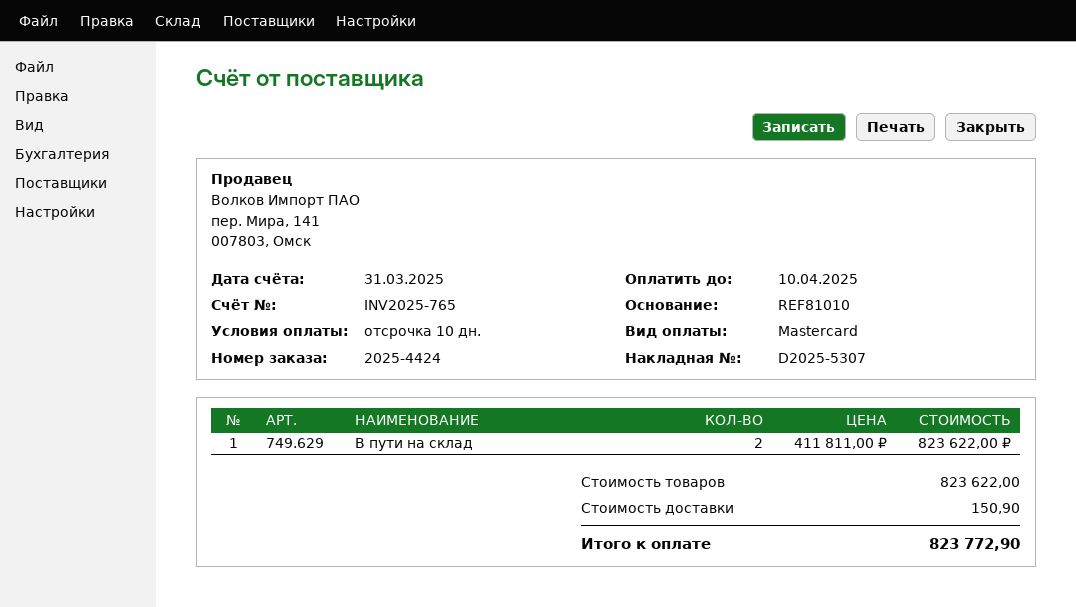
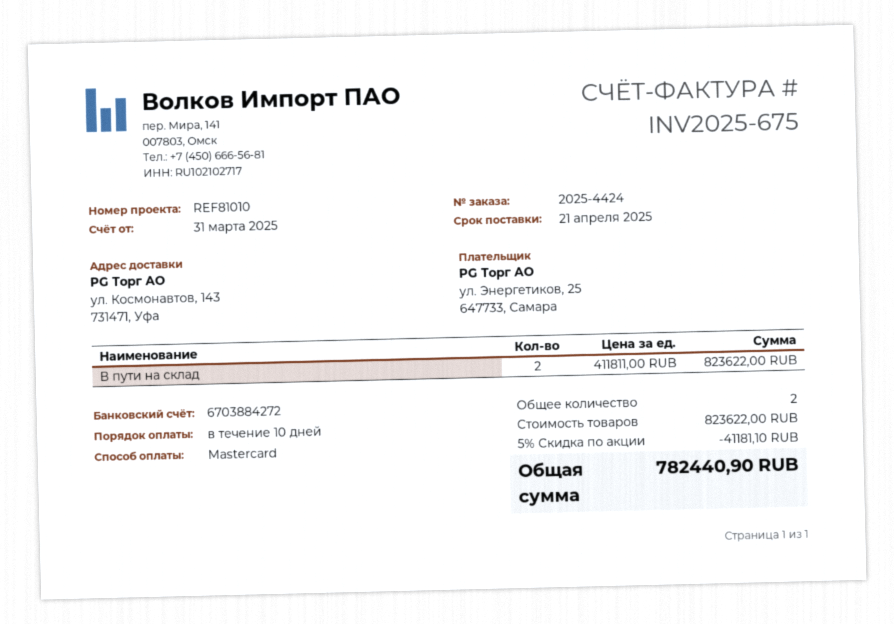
invoice number: INV2025-765 -> INV2025-675
discount: none -> 5% = 41181.10
shipping: 150.90 -> none
total: 823772.90 -> 782440.90

